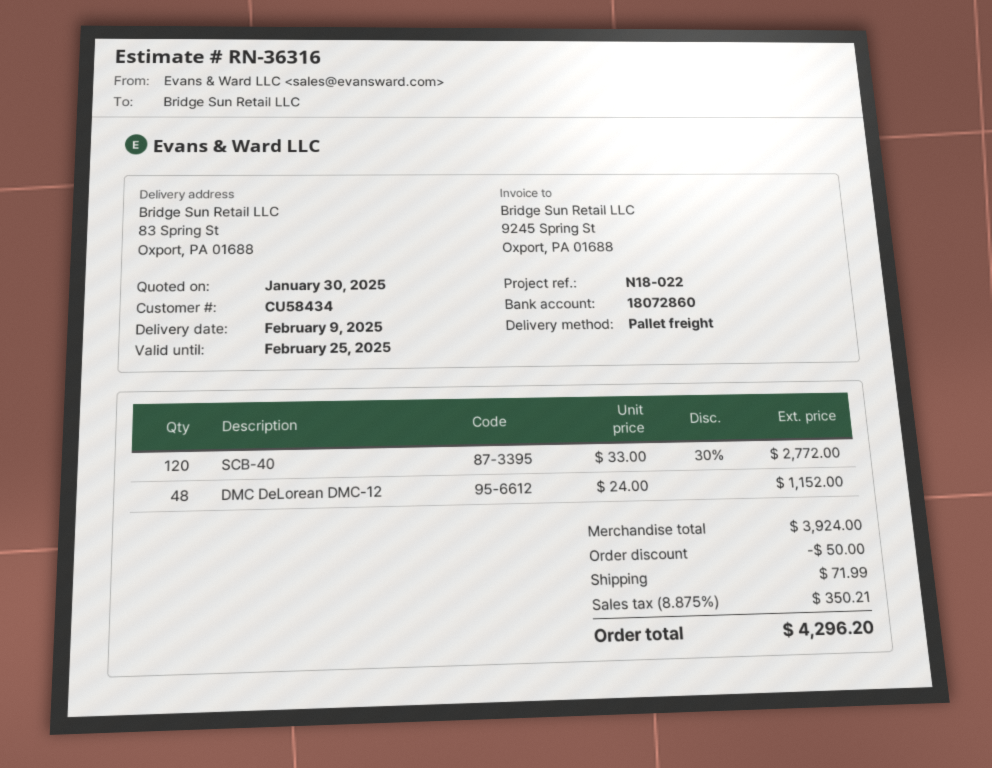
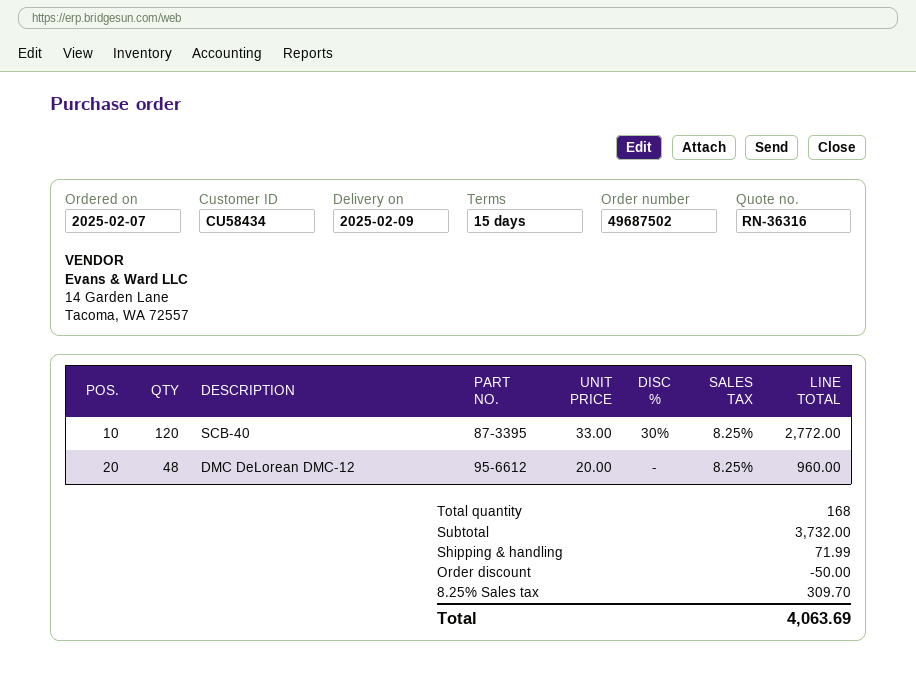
DMC DeLorean DMC-12: 48 x 24.00 = 1152.00 -> 48 x 20.00 = 960.00
subtotal: 3924.00 -> 3732.00
tax: 8.875% = 350.21 -> 8.25% = 309.70
total: 4296.20 -> 4063.69

